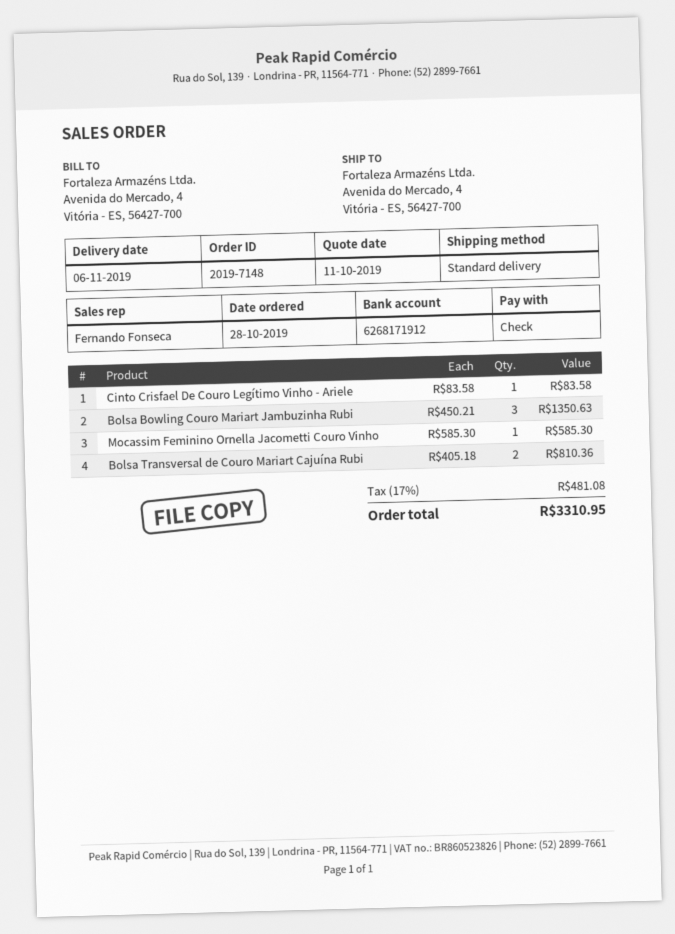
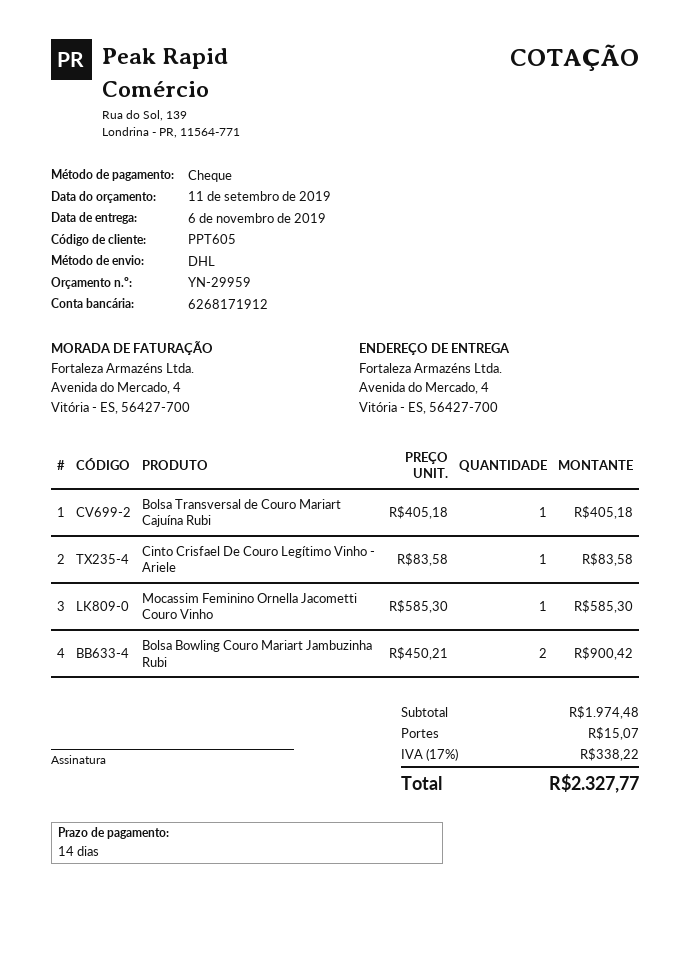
quote date: 2019-10-11 -> 2019-09-11
shipping method: standard -> DHL
Bolsa Bowling Couro Mariart Jambuzinha Rubi: 3 x 450.21 = 1350.63 -> 2 x 450.21 = 900.42
Bolsa Transversal de Couro Mariart Cajuína Rubi: 2 x 405.18 = 810.36 -> 1 x 405.18 = 405.18
shipping: none -> 15.07
tax: 17% = 481.08 -> 17% = 338.22
total: 3310.95 -> 2327.77

